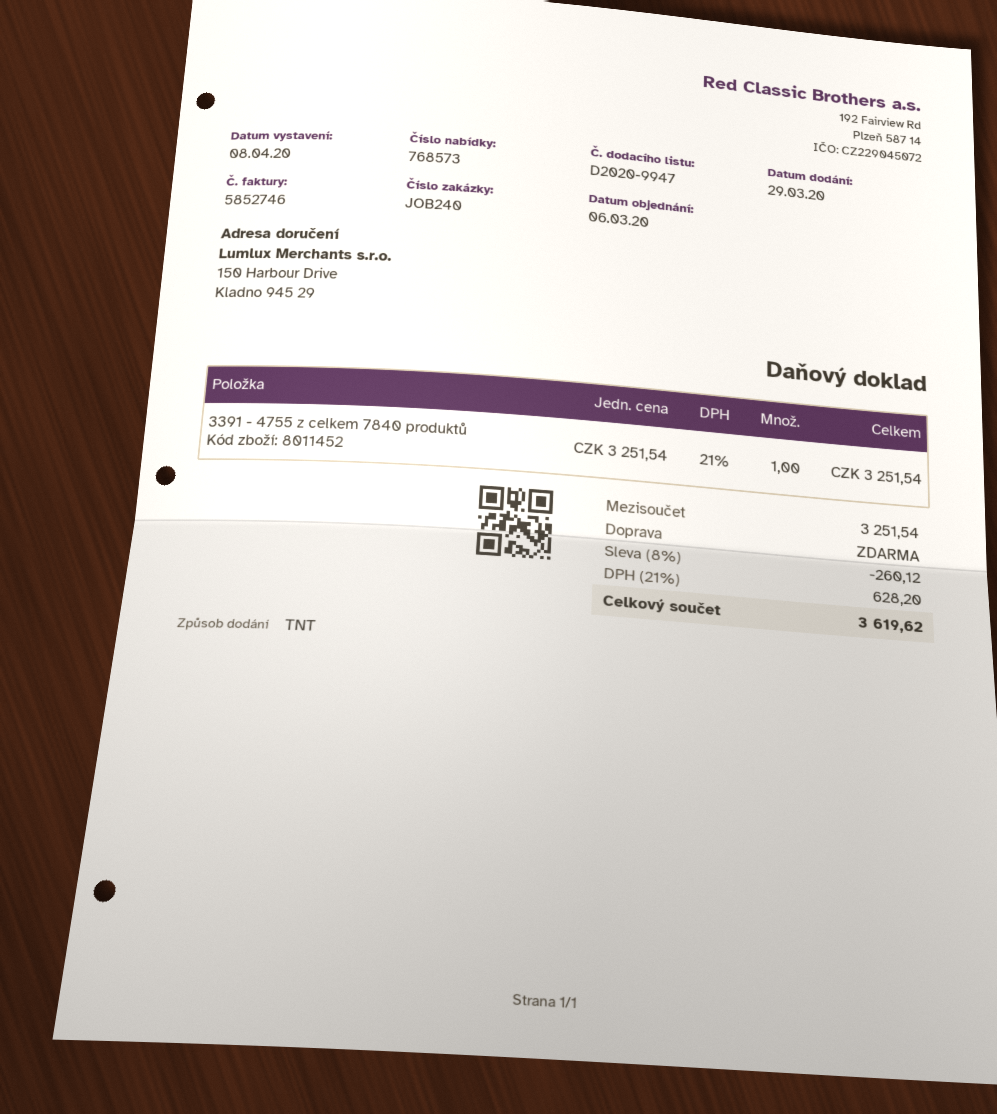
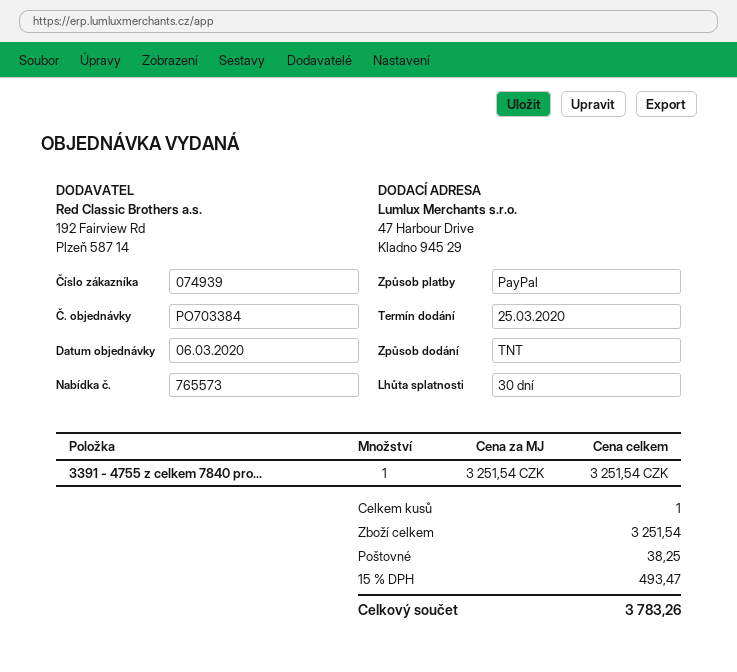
quote number: 768573 -> 765573
delivery date: 2020-03-29 -> 2020-03-25
ship to: 150 Harbour Drive, Kladno 945 29 -> 47 Harbour Drive, Kladno 945 29
discount: 8% = 260.12 -> none
shipping: 0.00 -> 38.25
tax: 21% = 628.20 -> 15% = 493.47
total: 3619.62 -> 3783.26

